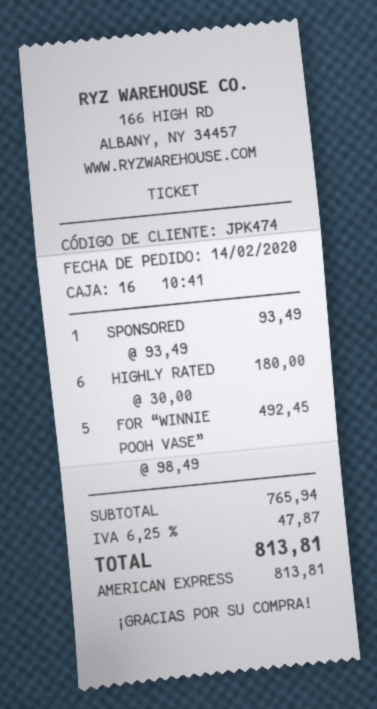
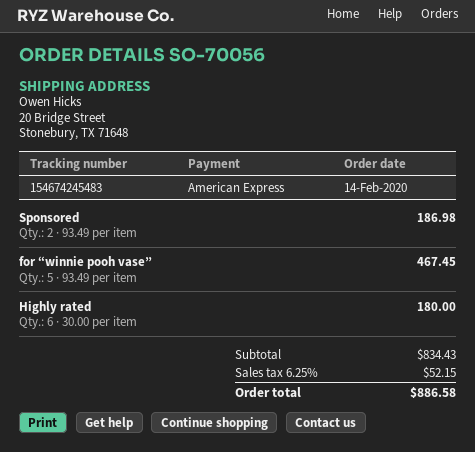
SPONSORED: 1 x 93.49 = 93.49 -> 2 x 93.49 = 186.98
FOR “WINNIE POOH VASE”: 5 x 98.49 = 492.45 -> 5 x 93.49 = 467.45
subtotal: 765.94 -> 834.43
tax: 6.25% = 47.87 -> 6.25% = 52.15
total: 813.81 -> 886.58

